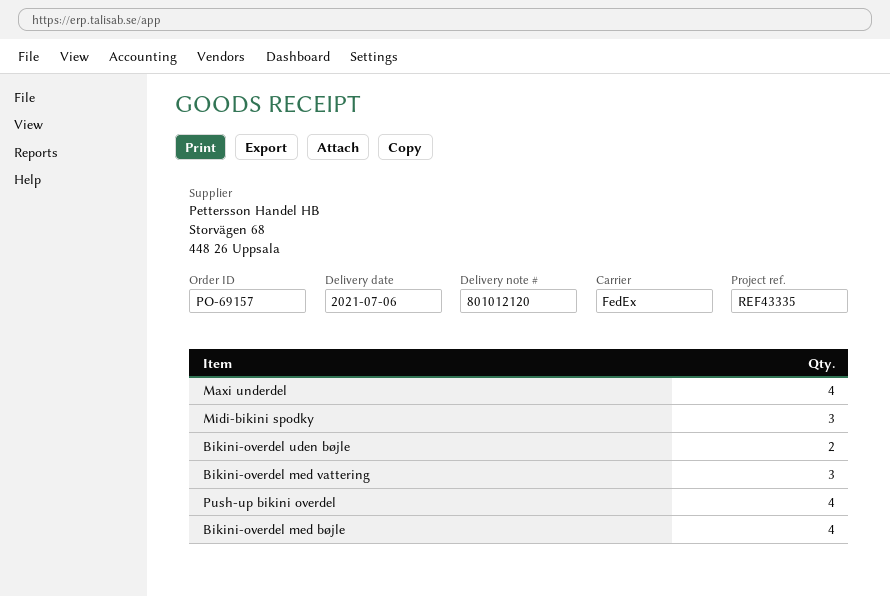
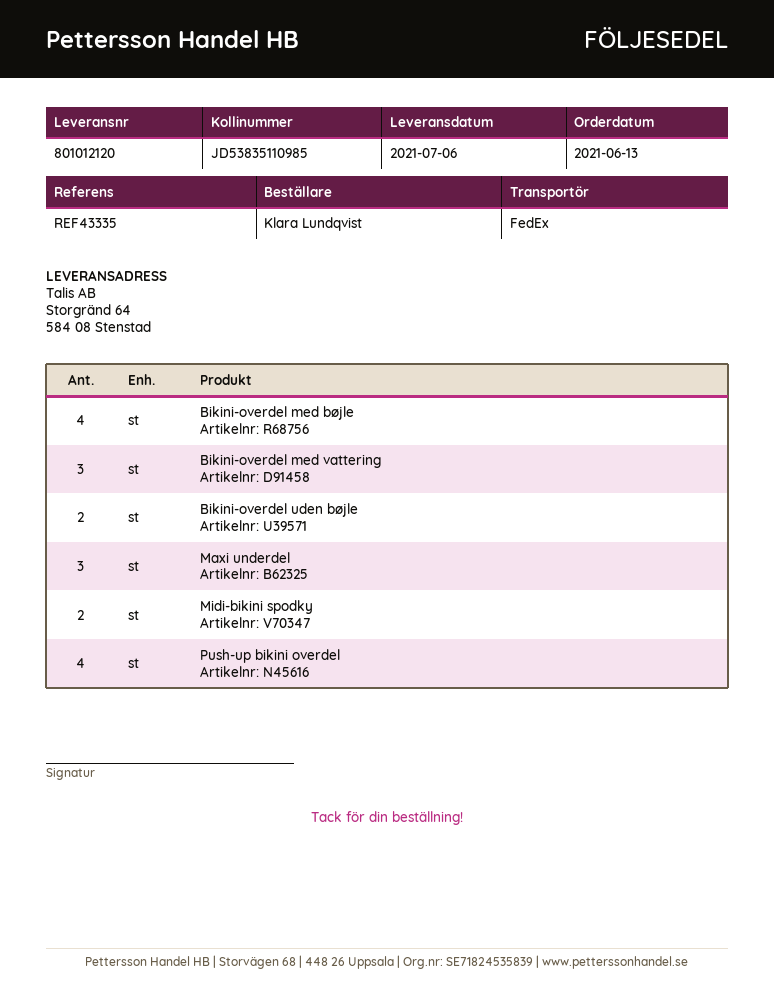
Maxi underdel: 4 -> 3
Midi-bikini spodky: 3 -> 2

